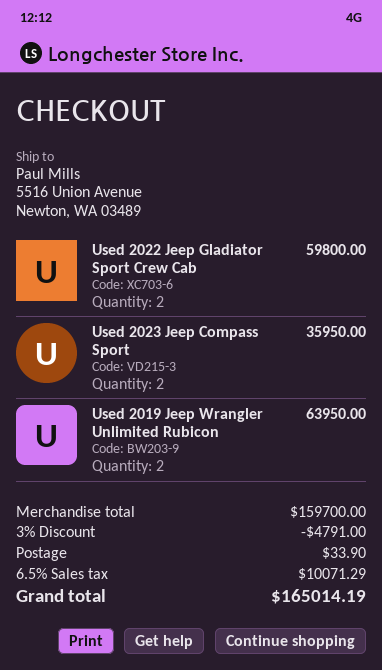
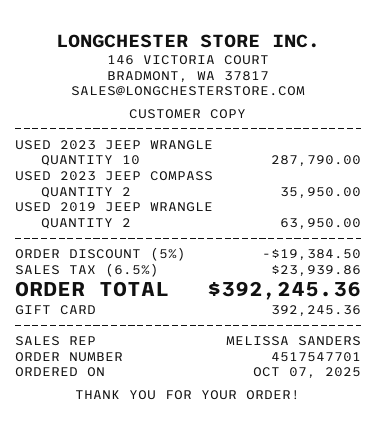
Used 2022 Jeep Gladiator Sport Crew Cab: 2 for 59800.00 -> none
USED 2023 JEEP WRANGLE: none -> 10 for 287790.00
discount: 3% = 4791.00 -> 5% = 19384.50
shipping: 33.90 -> none
tax: 6.5% = 10071.29 -> 6.5% = 23939.86
total: 165014.19 -> 392245.36

